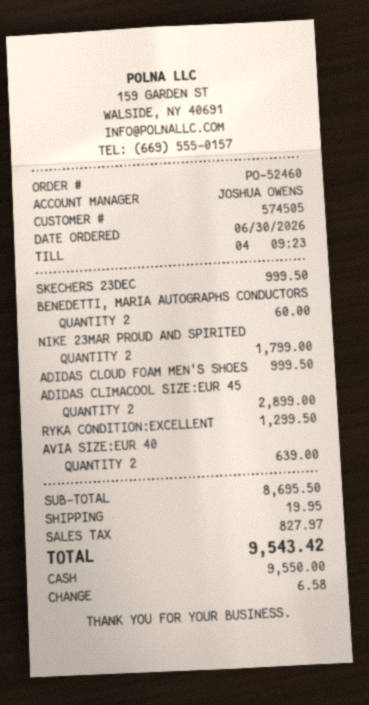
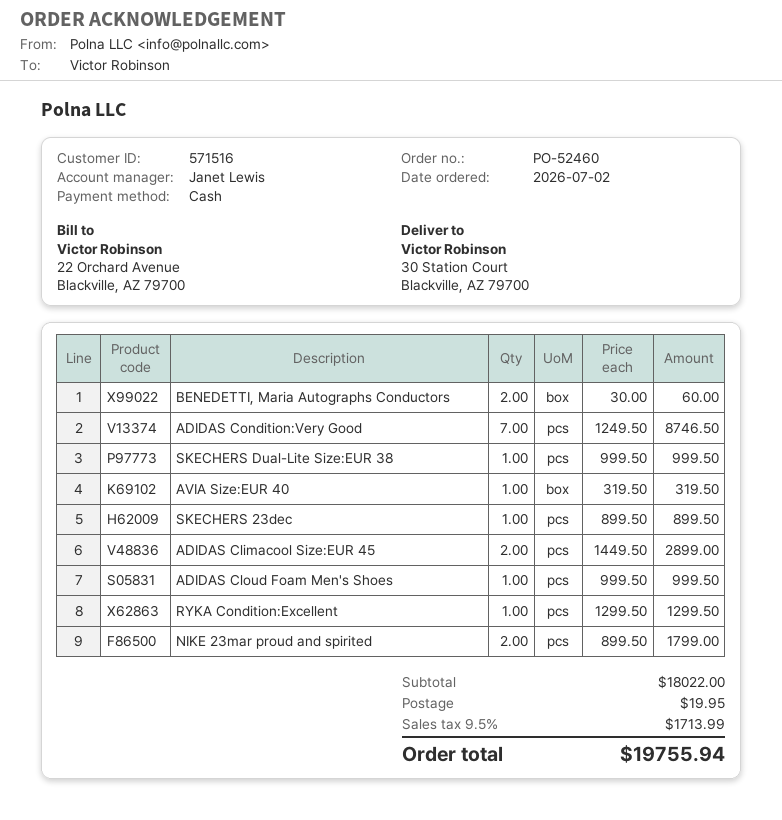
order date: 2026-06-30 -> 2026-07-02
customer number: 574505 -> 571516
sales rep: JOSHUA OWENS -> Janet Lewis
SKECHERS 23DEC: 1 for 999.50 -> 1 for 899.50
AVIA SIZE:EUR 40: 2 for 639.00 -> 1 for 319.50
ADIDAS Condition:Very Good: none -> 7 for 8746.50
SKECHERS Dual-Lite Size:EUR 38: none -> 1 for 999.50
subtotal: 8695.50 -> 18022.00
tax: 827.97 -> 1713.99
total: 9543.42 -> 19755.94

